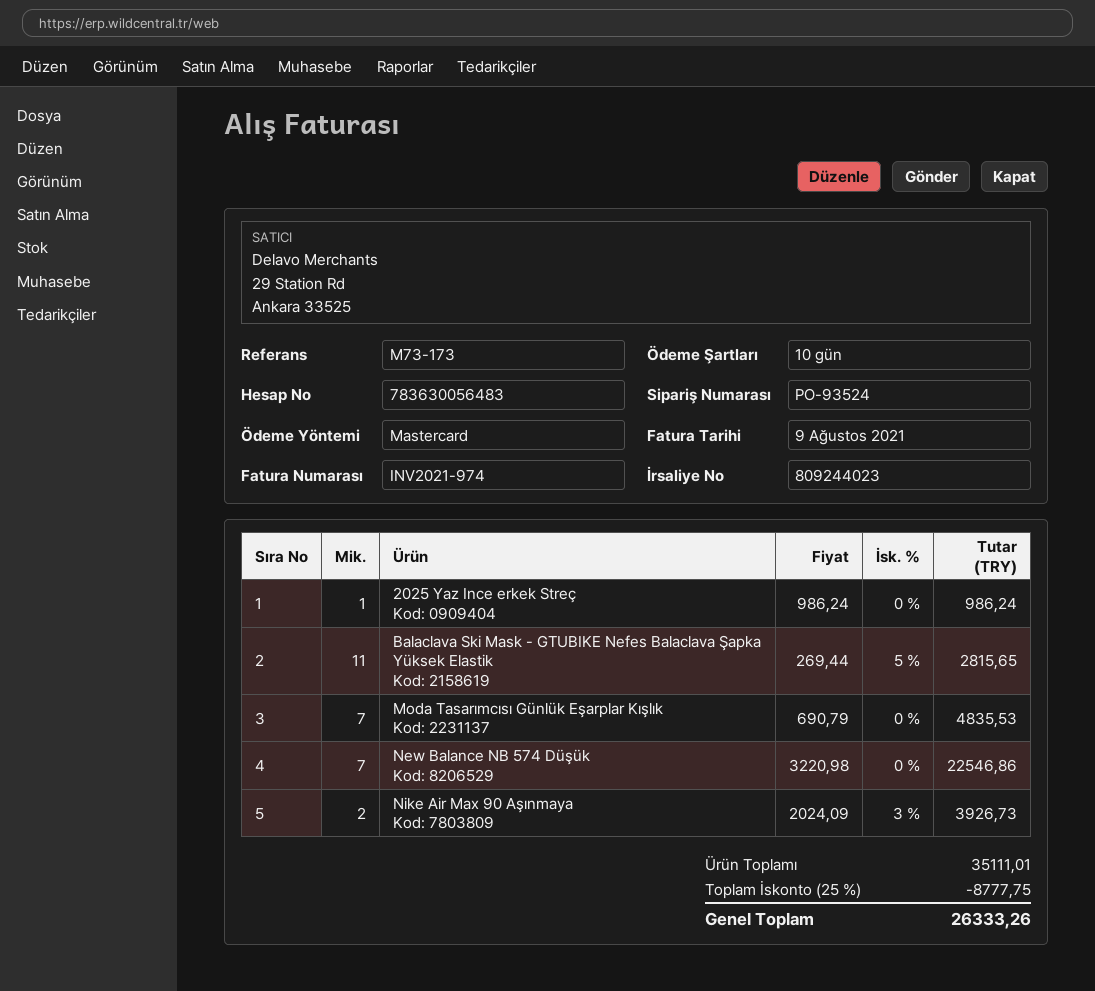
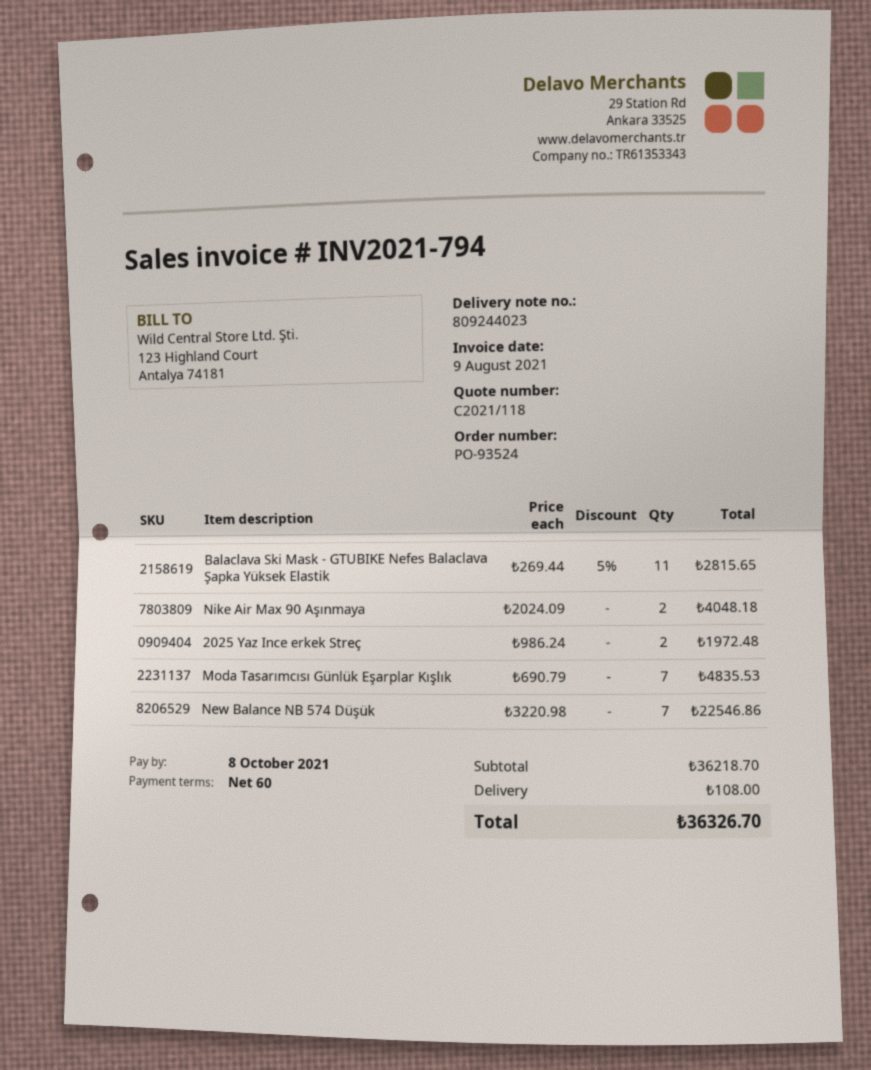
invoice number: INV2021-974 -> INV2021-794
payment terms: 10 days -> 60 days
2025 Yaz Ince erkek Streç: 1 x 986.24 = 986.24 -> 2 x 986.24 = 1972.48
Nike Air Max 90 Aşınmaya: 2 x 2024.09 - 3% = 3926.73 -> 2 x 2024.09 = 4048.18
subtotal: 35111.01 -> 36218.70
discount: 25% = 8777.75 -> none
shipping: none -> 108.00
total: 26333.26 -> 36326.70

